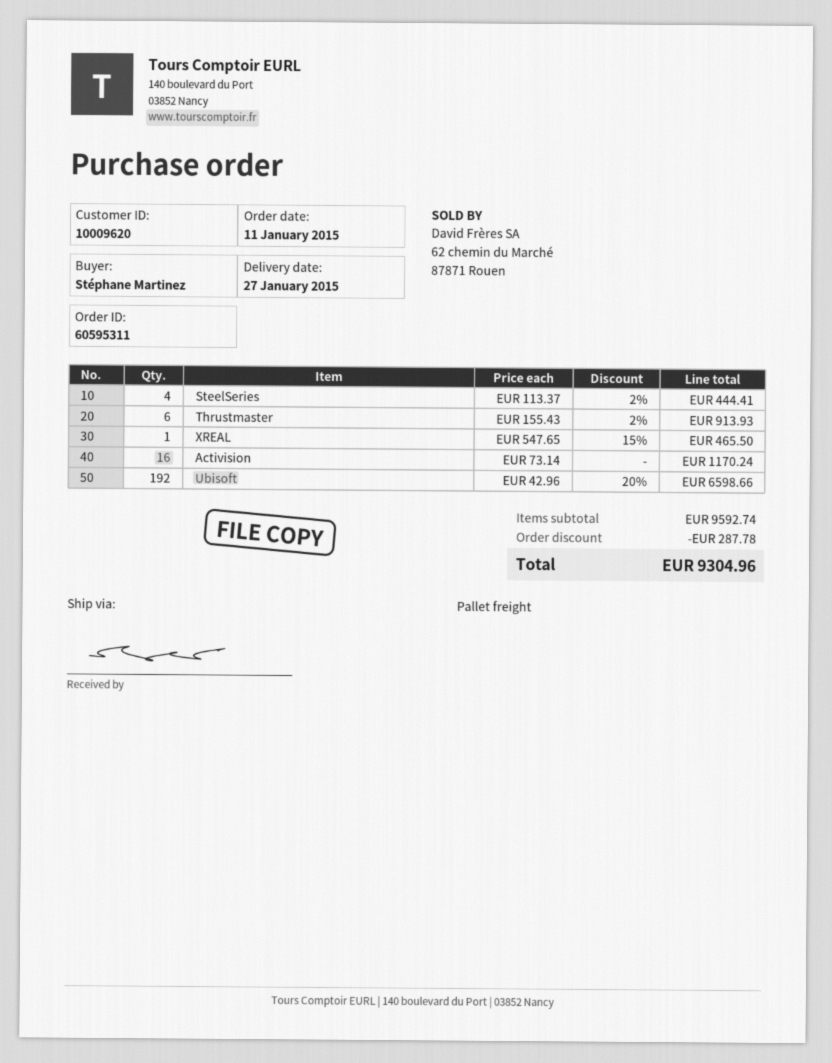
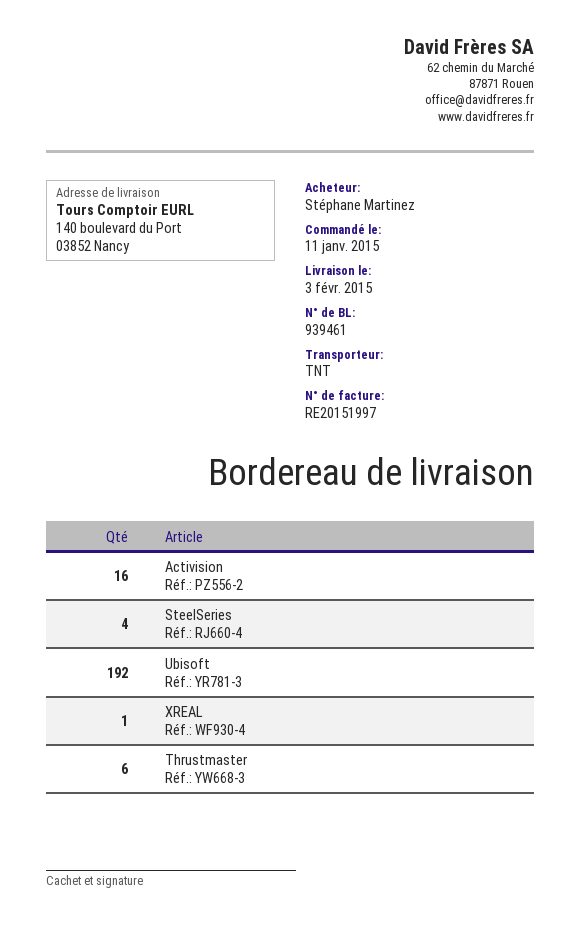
delivery date: 2015-01-27 -> 2015-02-03
shipping method: pallet freight -> TNT

